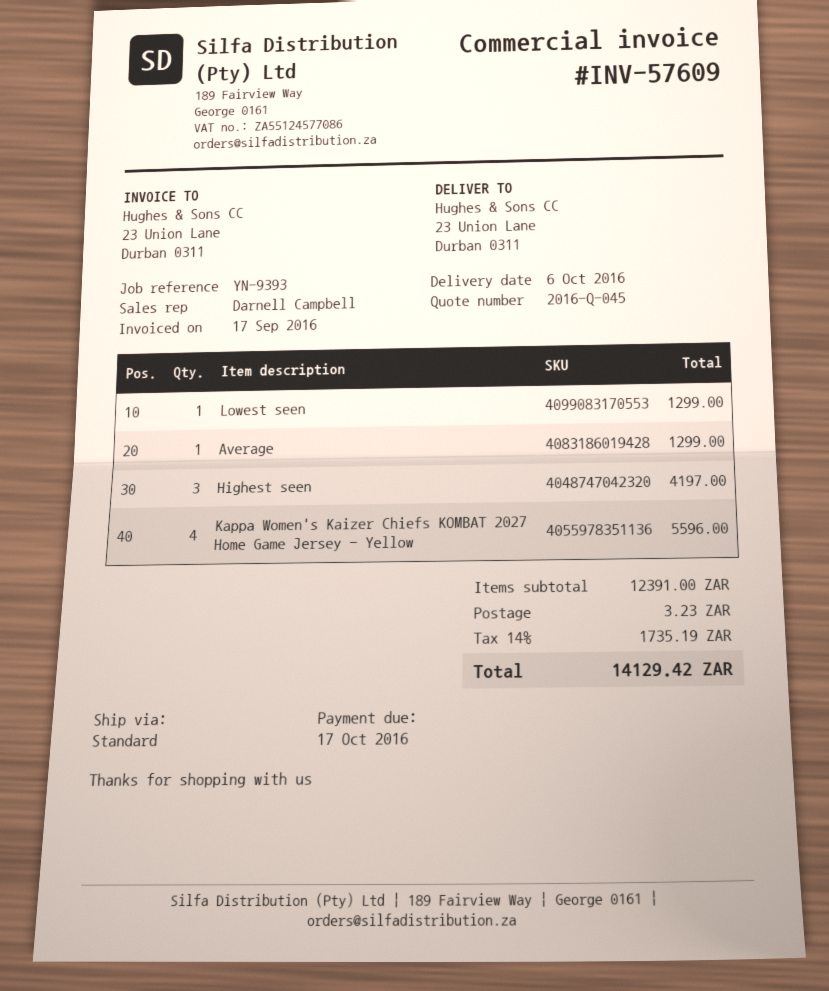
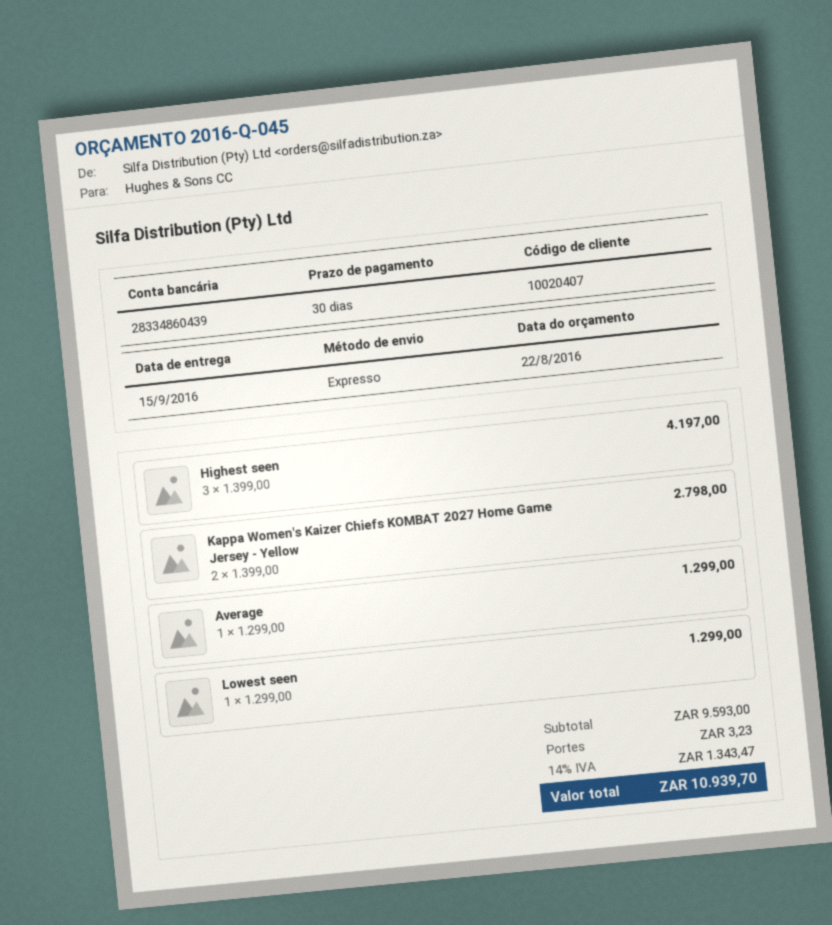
delivery date: 2016-10-06 -> 2016-09-15
shipping method: standard -> express
Kappa Women's Kaizer Chiefs KOMBAT 2027 Home Game Jersey - Yellow: 4 for 5596.00 -> 2 for 2798.00
subtotal: 12391.00 -> 9593.00
tax: 14% = 1735.19 -> 14% = 1343.47
total: 14129.42 -> 10939.70

